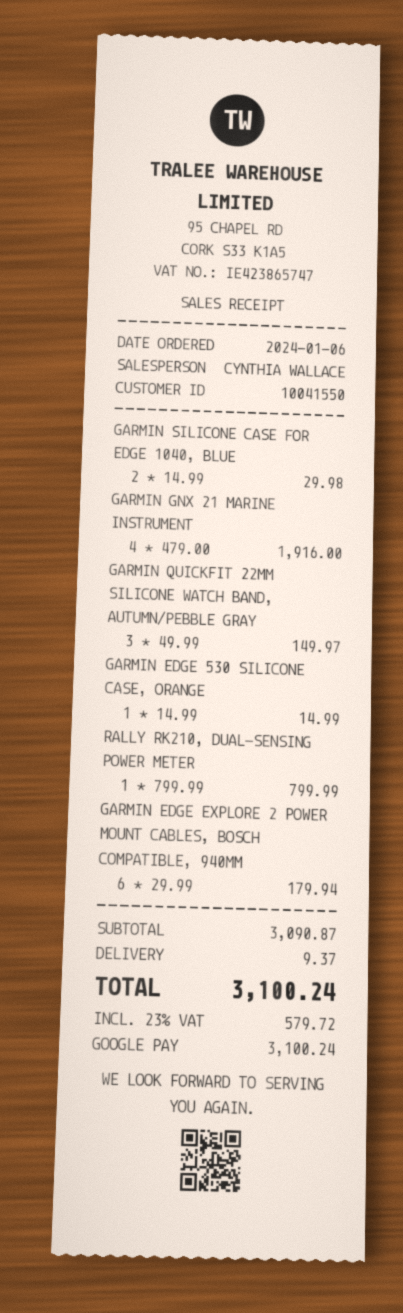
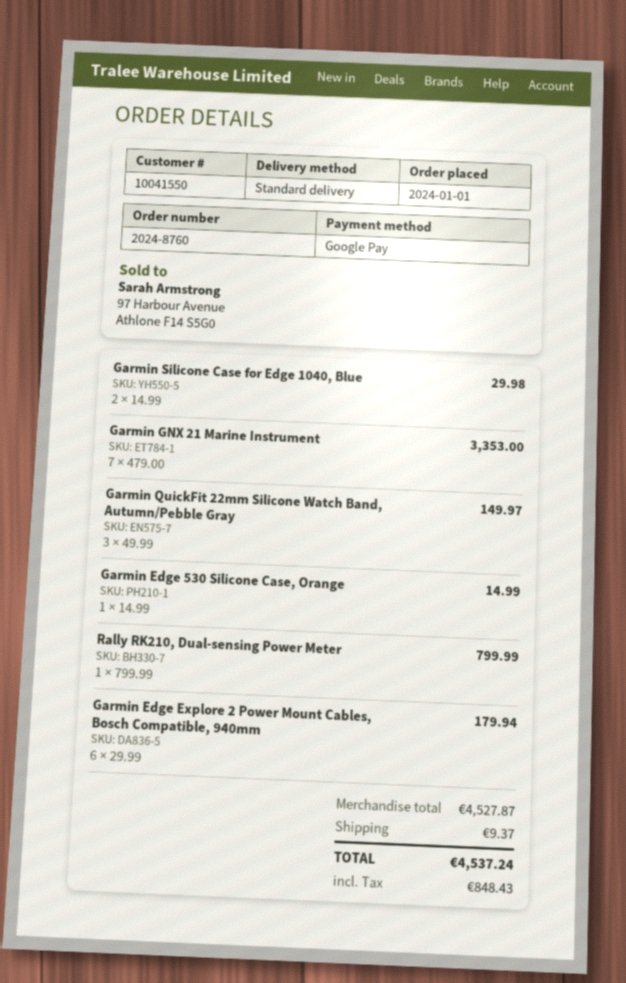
order date: 2024-01-06 -> 2024-01-01
GARMIN GNX 21 MARINE INSTRUMENT: 4 x 479.00 = 1916.00 -> 7 x 479.00 = 3353.00
subtotal: 3090.87 -> 4527.87
tax: 579.72 -> 848.43
total: 3100.24 -> 4537.24

